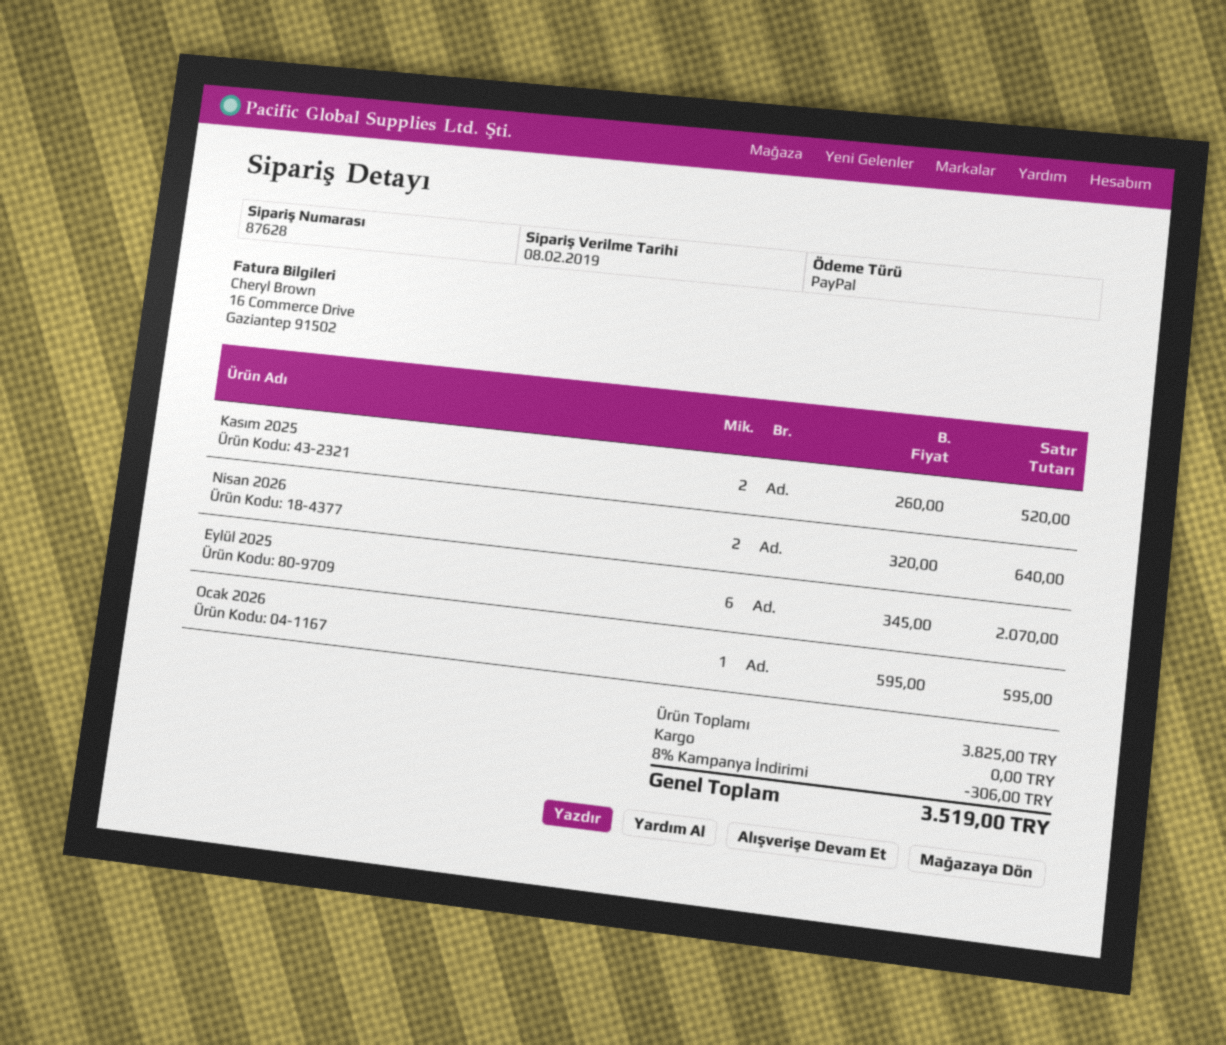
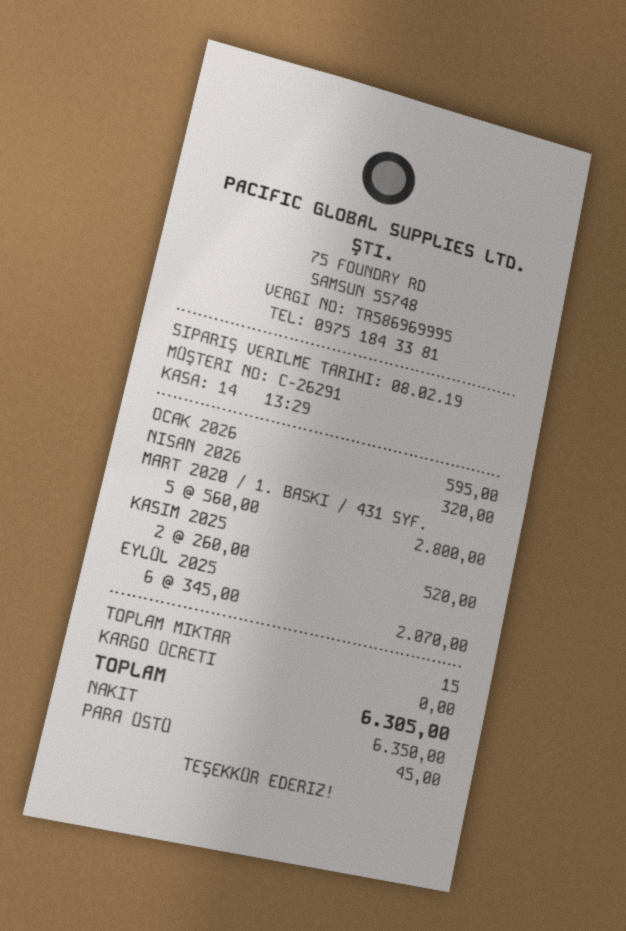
payment method: PayPal -> cash
Nisan 2026: 2 x 320.00 = 640.00 -> 1 x 320.00 = 320.00
MART 2020 / 1. BASKI / 431 SYF.: none -> 5 x 560.00 = 2800.00
discount: 8% = 306.00 -> none
total: 3519.00 -> 6305.00

